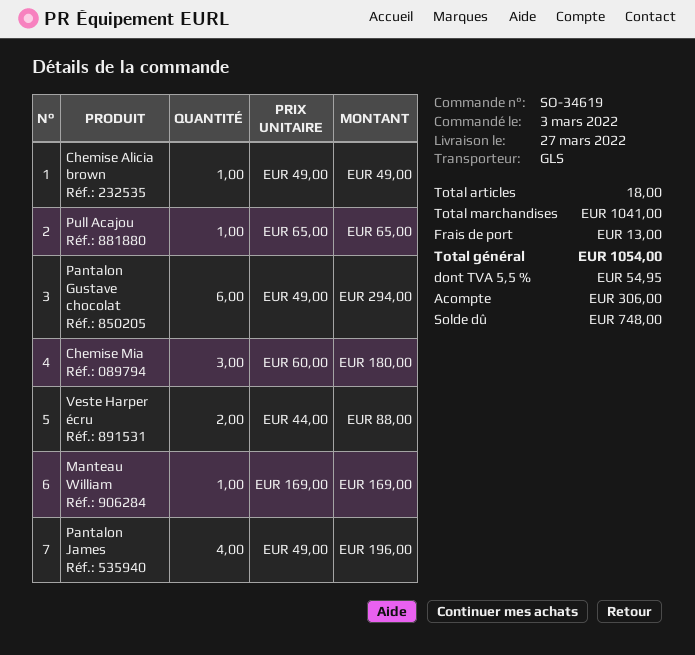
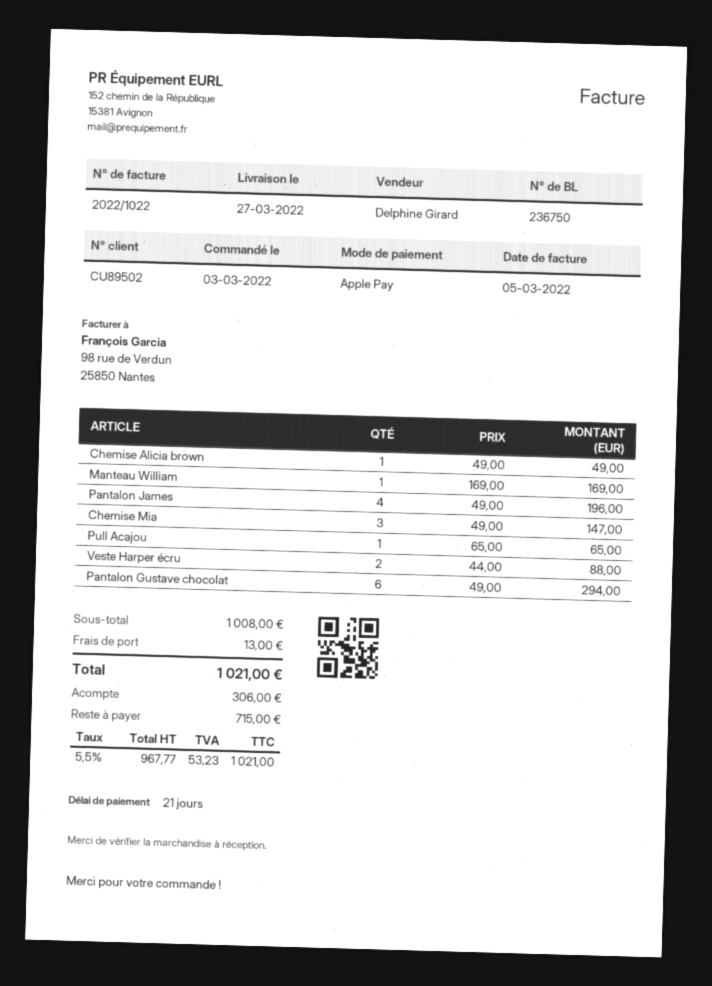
Chemise Mia: 3 x 60.00 = 180.00 -> 3 x 49.00 = 147.00
subtotal: 1041.00 -> 1008.00
tax: 5.5% = 54.95 -> 5.5% = 53.23
total: 1054.00 -> 1021.00
balance: 748.00 -> 715.00

